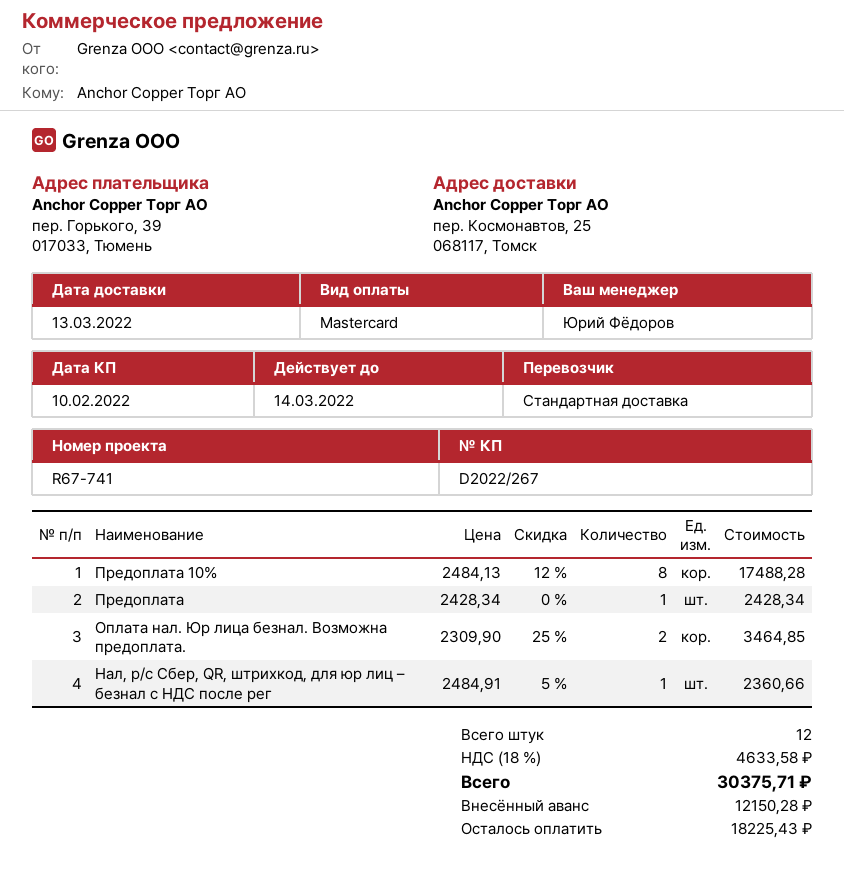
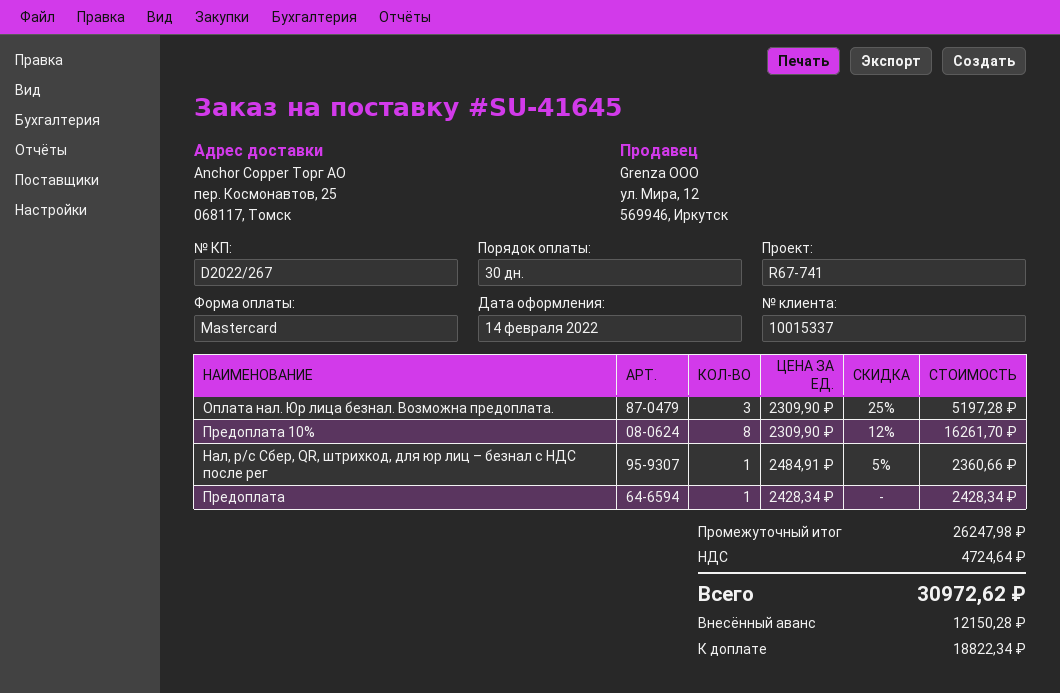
Предоплата 10%: 8 x 2484.13 - 12% = 17488.28 -> 8 x 2309.90 - 12% = 16261.70
Оплата нал. Юр лица безнал. Возможна предоплата.: 2 x 2309.90 - 25% = 3464.85 -> 3 x 2309.90 - 25% = 5197.28
tax: 4633.58 -> 4724.64
total: 30375.71 -> 30972.62
balance: 18225.43 -> 18822.34

